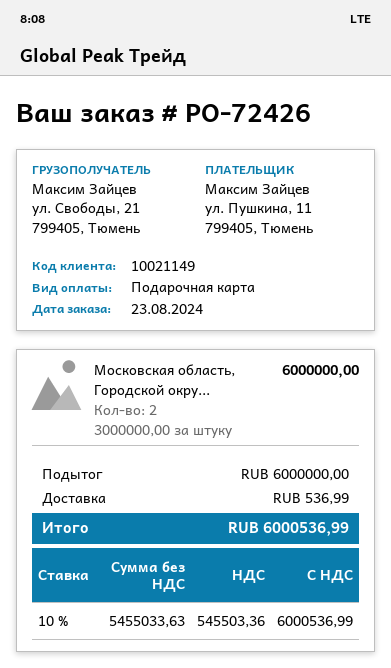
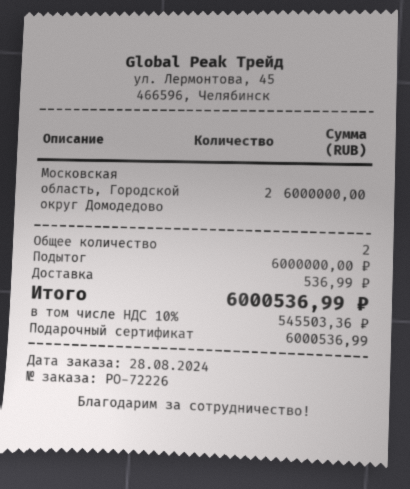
order number: PO-72426 -> PO-72226
order date: 2024-08-23 -> 2024-08-28

